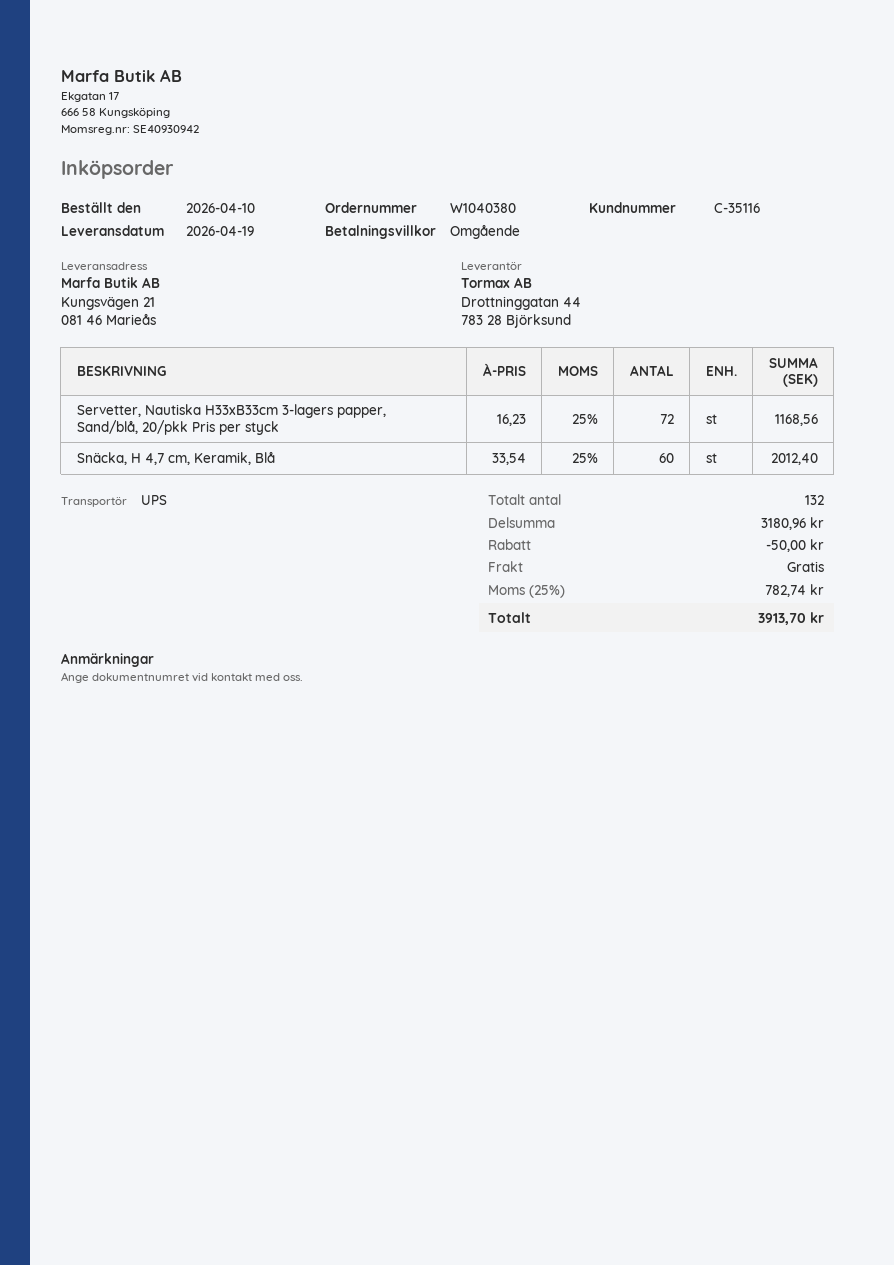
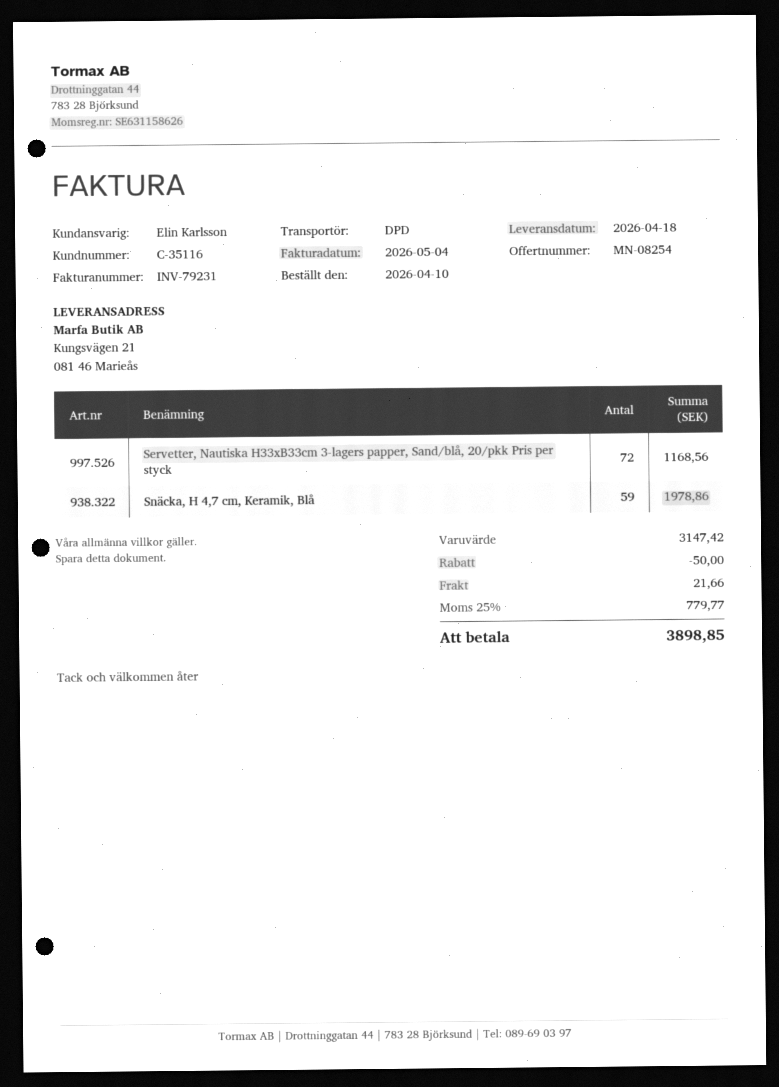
delivery date: 2026-04-19 -> 2026-04-18
shipping method: UPS -> DPD
Snäcka, H 4,7 cm, Keramik, Blå: 60 for 2012.40 -> 59 for 1978.86
subtotal: 3180.96 -> 3147.42
shipping: 0.00 -> 21.66
tax: 25% = 782.74 -> 25% = 779.77
total: 3913.70 -> 3898.85

